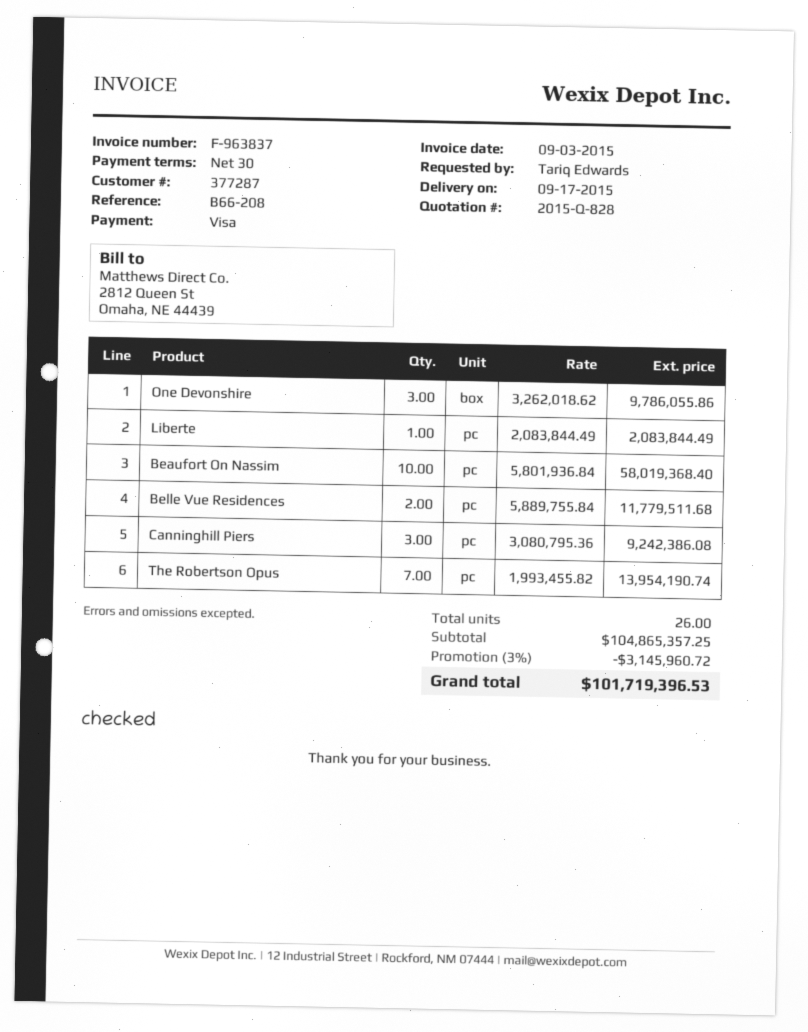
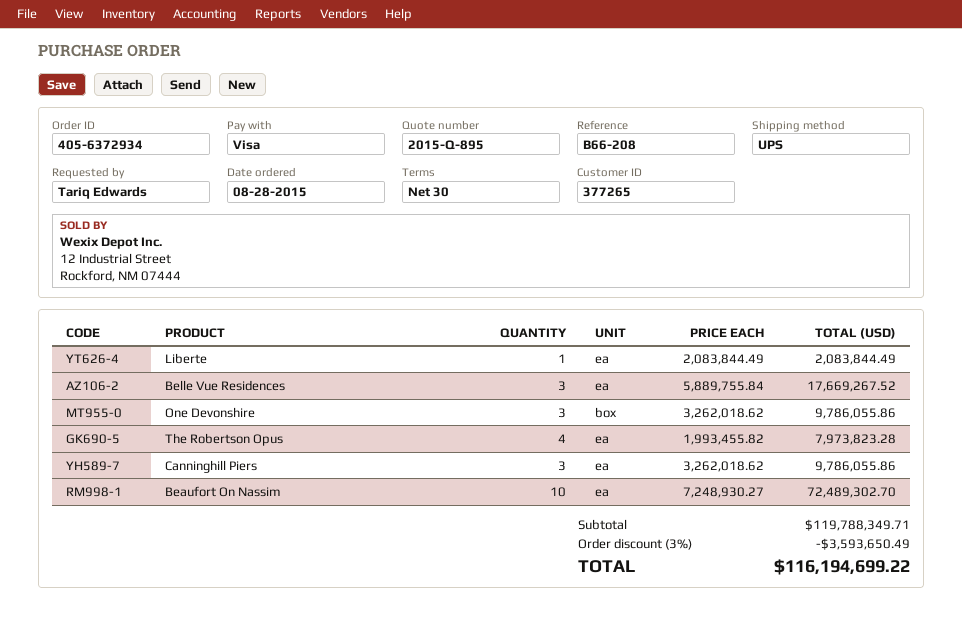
quote number: 2015-Q-828 -> 2015-Q-895
customer number: 377287 -> 377265
Beaufort On Nassim: 10 x 5801936.84 = 58019368.40 -> 10 x 7248930.27 = 72489302.70
Belle Vue Residences: 2 x 5889755.84 = 11779511.68 -> 3 x 5889755.84 = 17669267.52
Canninghill Piers: 3 x 3080795.36 = 9242386.08 -> 3 x 3262018.62 = 9786055.86
The Robertson Opus: 7 x 1993455.82 = 13954190.74 -> 4 x 1993455.82 = 7973823.28
subtotal: 104865357.25 -> 119788349.71
discount: 3% = 3145960.72 -> 3% = 3593650.49
total: 101719396.53 -> 116194699.22

